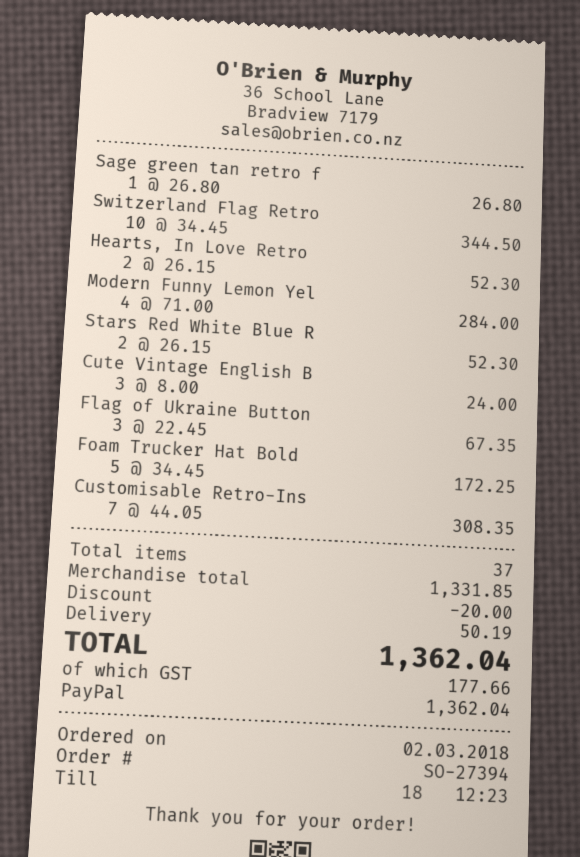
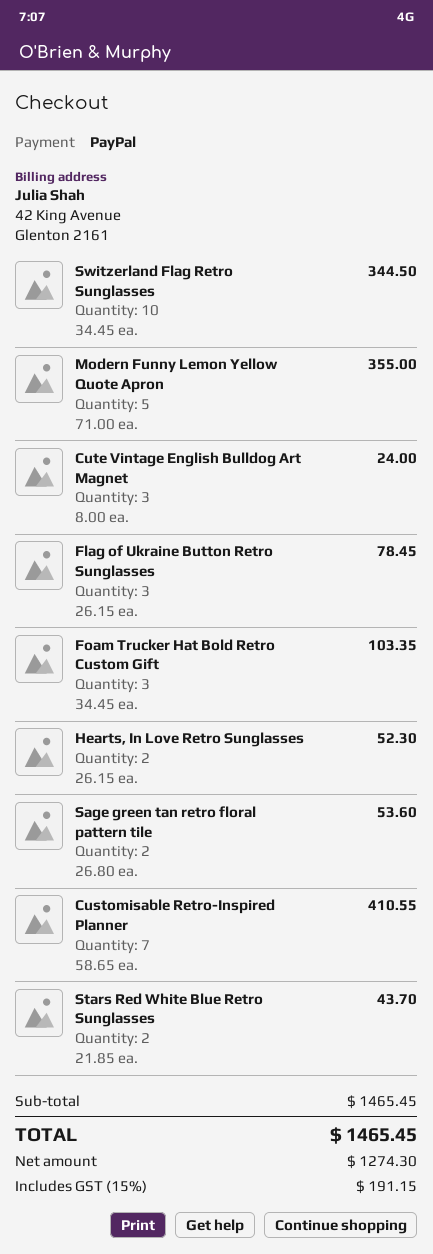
Sage green tan retro f: 1 x 26.80 = 26.80 -> 2 x 26.80 = 53.60
Modern Funny Lemon Yel: 4 x 71.00 = 284.00 -> 5 x 71.00 = 355.00
Stars Red White Blue R: 2 x 26.15 = 52.30 -> 2 x 21.85 = 43.70
Flag of Ukraine Button: 3 x 22.45 = 67.35 -> 3 x 26.15 = 78.45
Foam Trucker Hat Bold: 5 x 34.45 = 172.25 -> 3 x 34.45 = 103.35
Customisable Retro-Ins: 7 x 44.05 = 308.35 -> 7 x 58.65 = 410.55
subtotal: 1331.85 -> 1465.45
discount: 20.00 -> none
shipping: 50.19 -> none
tax: 177.66 -> 191.15
total: 1362.04 -> 1465.45

